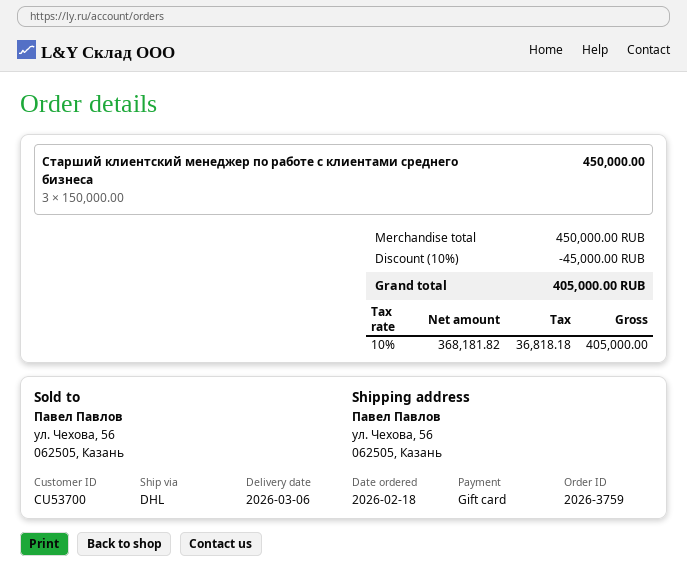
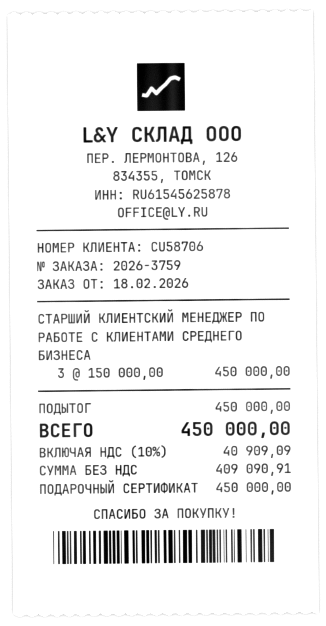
customer number: CU53700 -> CU58706
discount: 10% = 45000.00 -> none
net: 368181.82 -> 409090.91
tax: 10% = 36818.18 -> 10% = 40909.09
total: 405000.00 -> 450000.00

